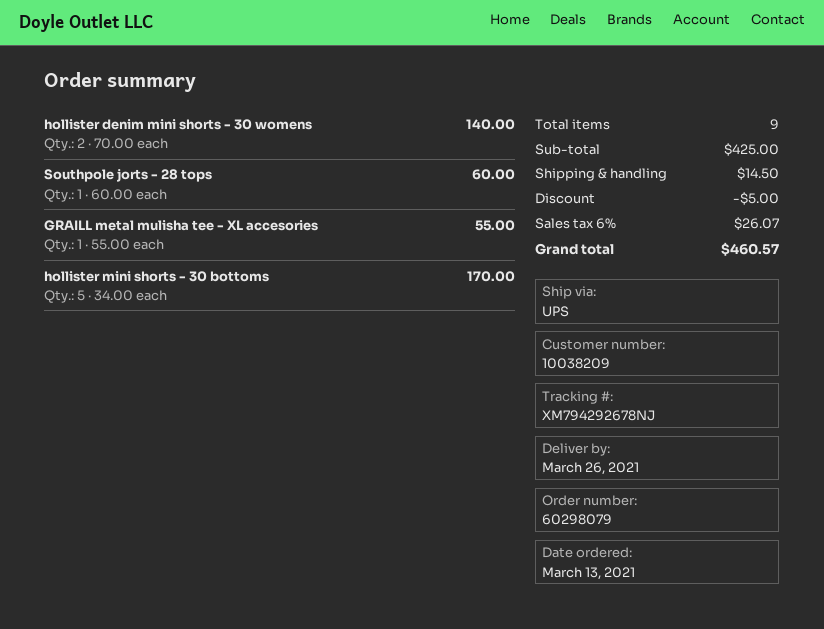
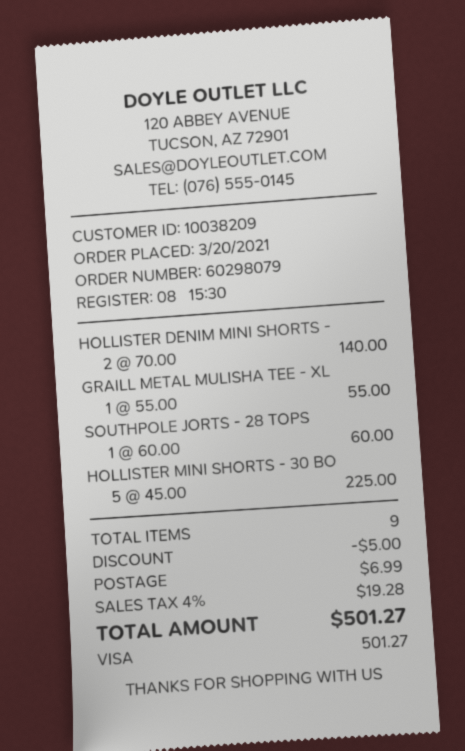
order date: 2021-03-13 -> 2021-03-20
hollister mini shorts - 30 bottoms: 5 x 34.00 = 170.00 -> 5 x 45.00 = 225.00
shipping: 14.50 -> 6.99
tax: 6% = 26.07 -> 4% = 19.28
total: 460.57 -> 501.27

